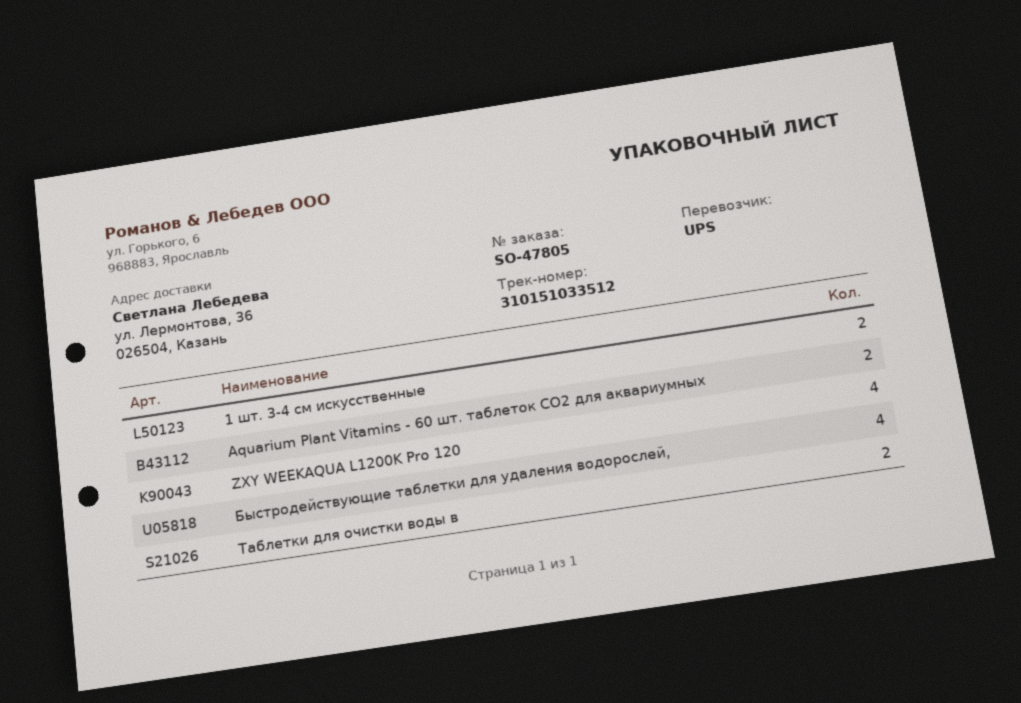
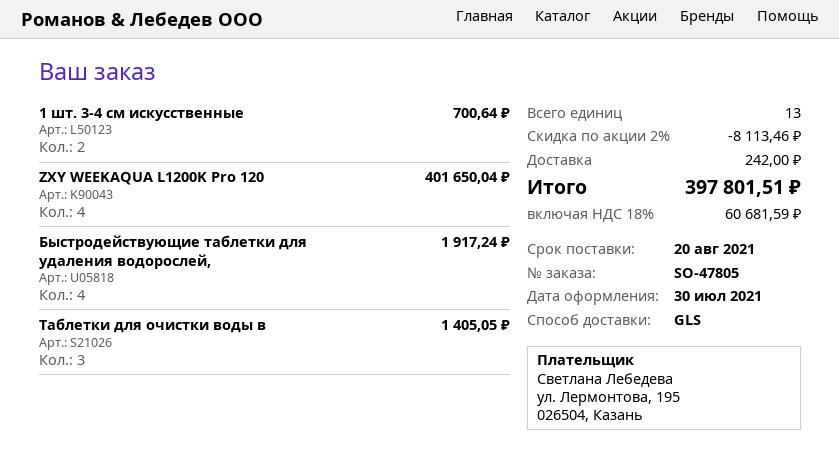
shipping method: UPS -> GLS
Aquarium Plant Vitamins - 60 шт. таблеток CO2 для аквариумных: 2 -> none
Таблетки для очистки воды в: 2 -> 3

